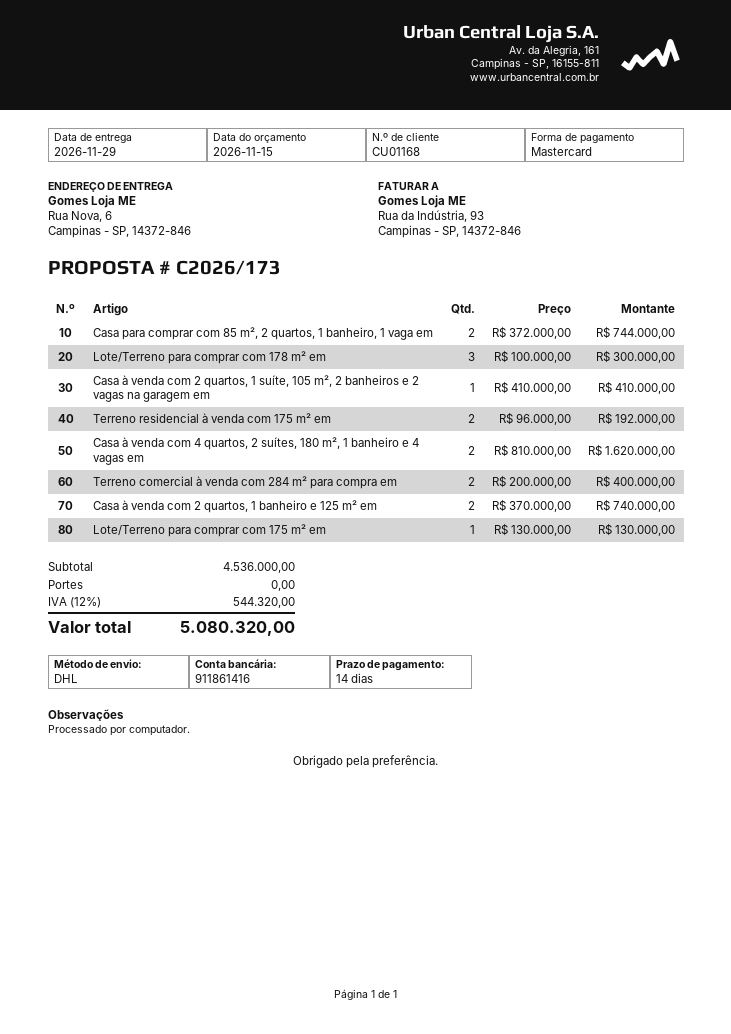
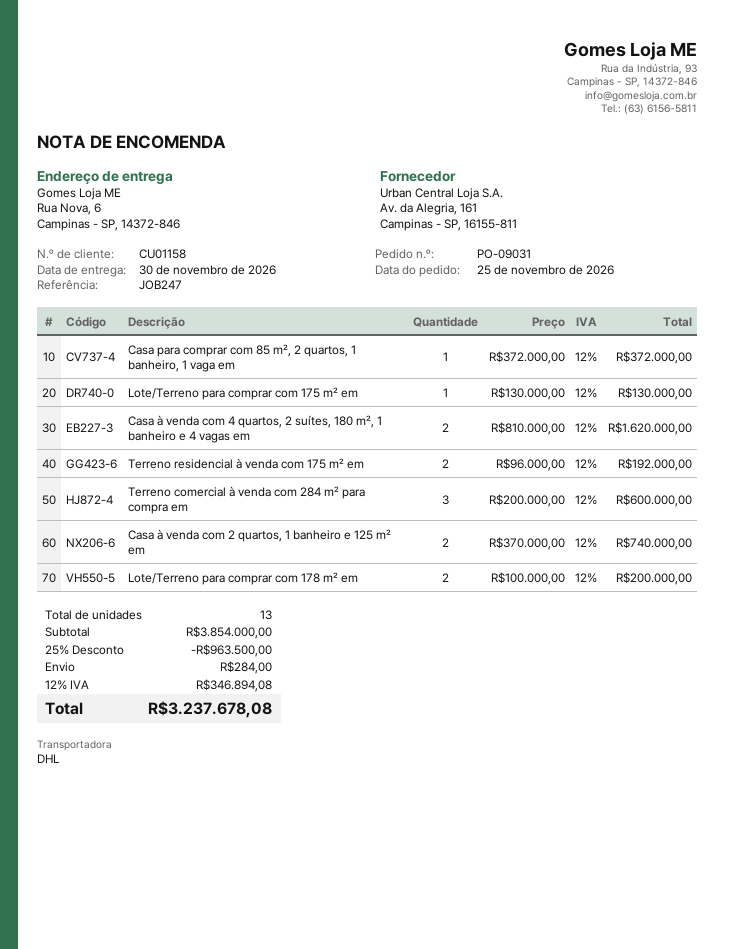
delivery date: 2026-11-29 -> 2026-11-30
customer number: CU01168 -> CU01158
Casa para comprar com 85 m², 2 quartos, 1 banheiro, 1 vaga em: 2 x 372000.00 = 744000.00 -> 1 x 372000.00 = 372000.00
Lote/Terreno para comprar com 178 m² em: 3 x 100000.00 = 300000.00 -> 2 x 100000.00 = 200000.00
Casa à venda com 2 quartos, 1 suíte, 105 m², 2 banheiros e 2 vagas na garagem em: 1 x 410000.00 = 410000.00 -> none
Terreno comercial à venda com 284 m² para compra em: 2 x 200000.00 = 400000.00 -> 3 x 200000.00 = 600000.00
subtotal: 4536000.00 -> 3854000.00
discount: none -> 25% = 963500.00
shipping: 0.00 -> 284.00
tax: 12% = 544320.00 -> 12% = 346894.08
total: 5080320.00 -> 3237678.08

